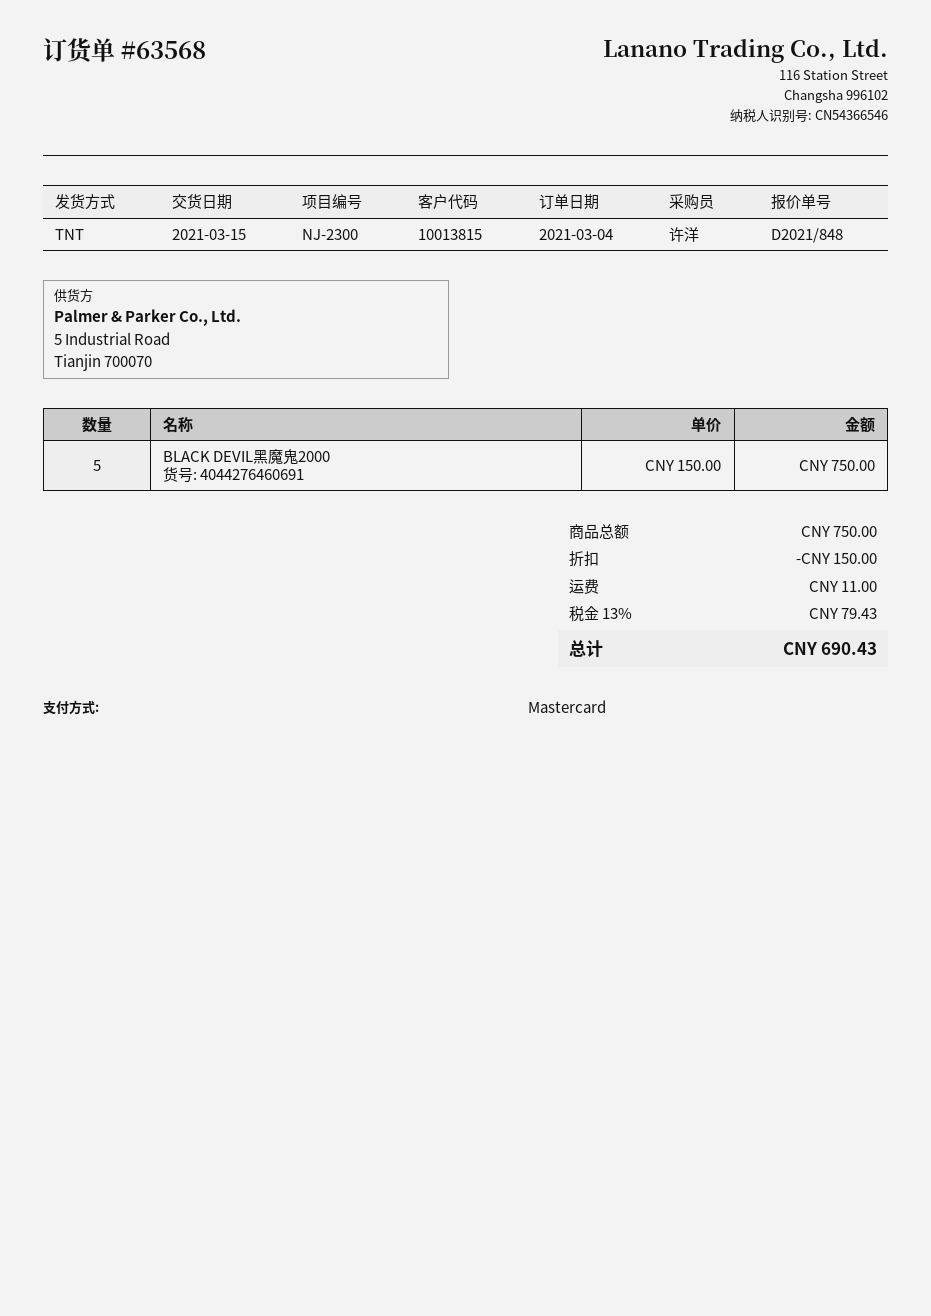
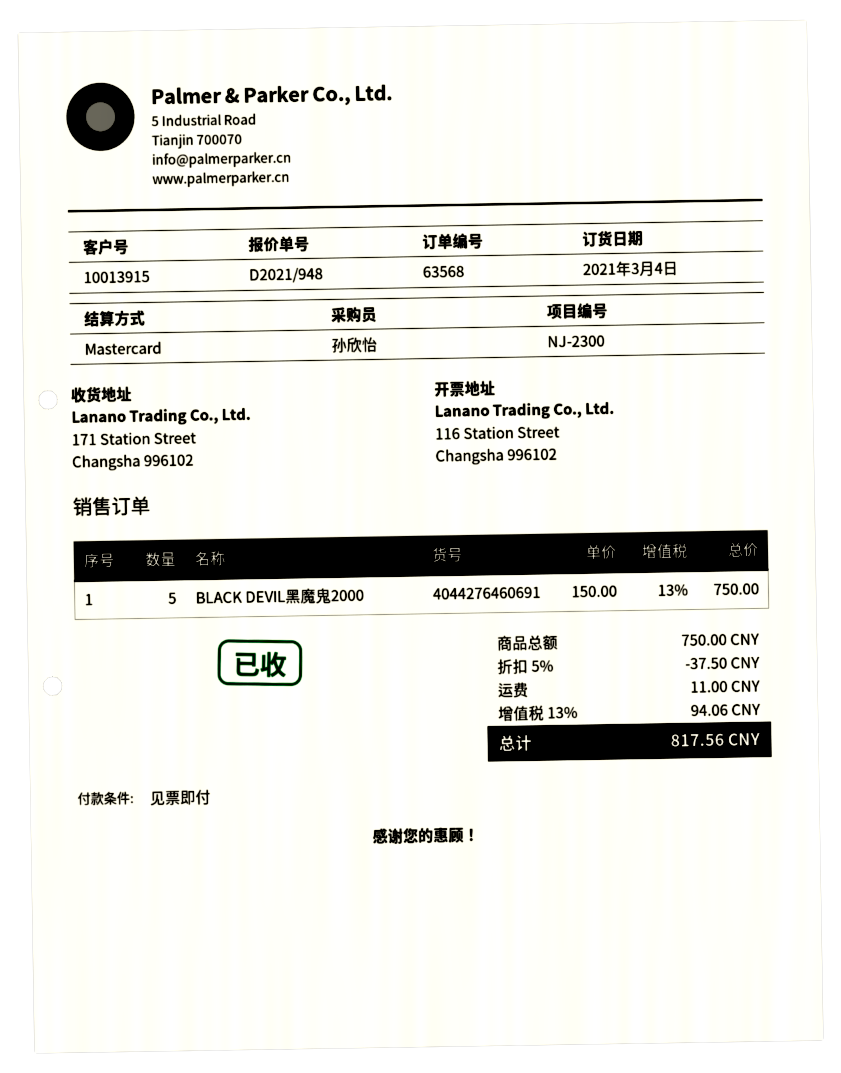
quote number: D2021/848 -> D2021/948
customer number: 10013815 -> 10013915
ordered by: 许洋 -> 孙欣怡
discount: 150.00 -> 37.50
tax: 13% = 79.43 -> 13% = 94.06
total: 690.43 -> 817.56

